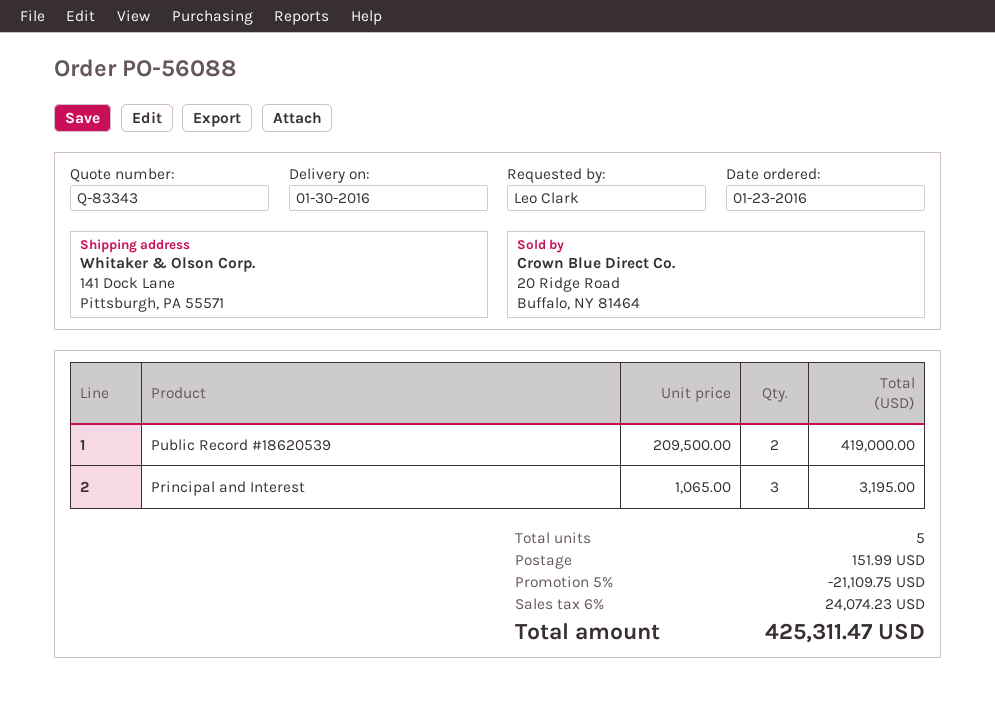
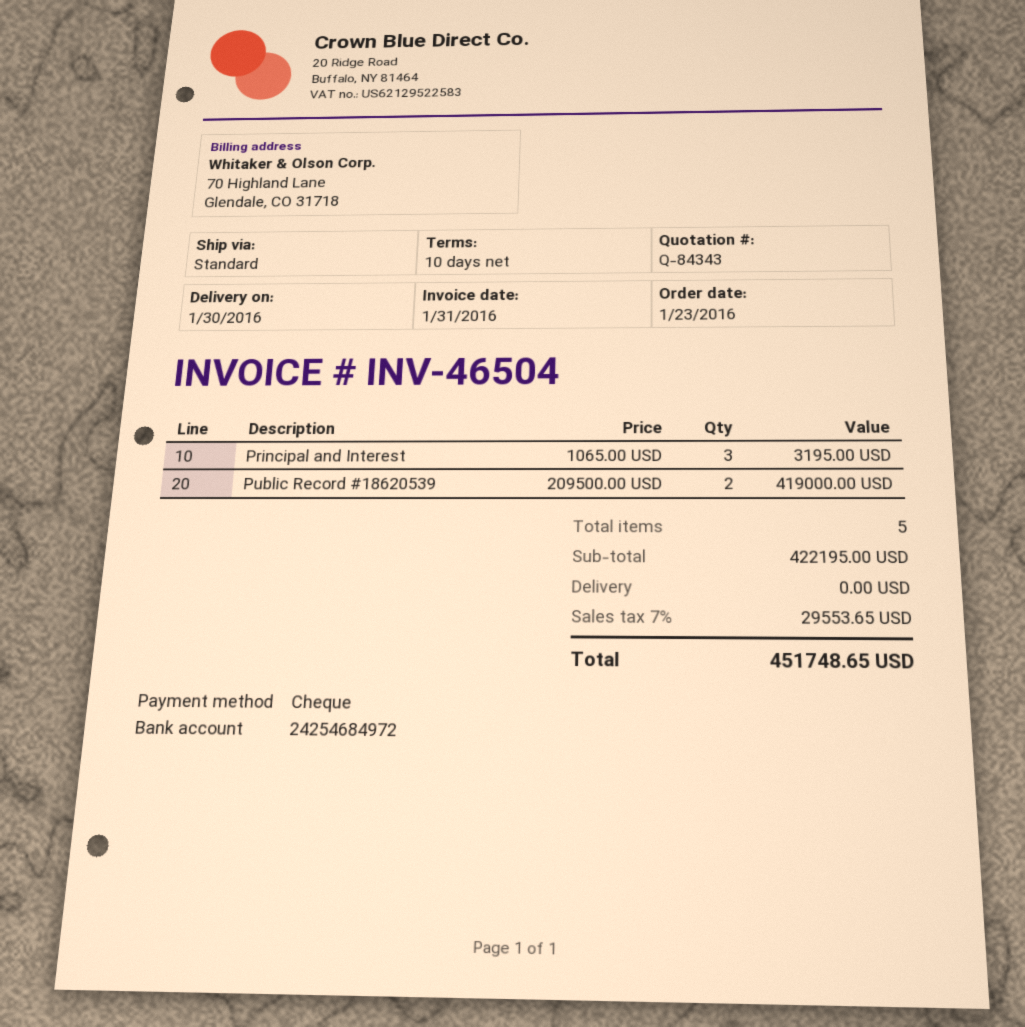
quote number: Q-83343 -> Q-84343
discount: 5% = 21109.75 -> none
shipping: 151.99 -> 0.00
tax: 6% = 24074.23 -> 7% = 29553.65
total: 425311.47 -> 451748.65

